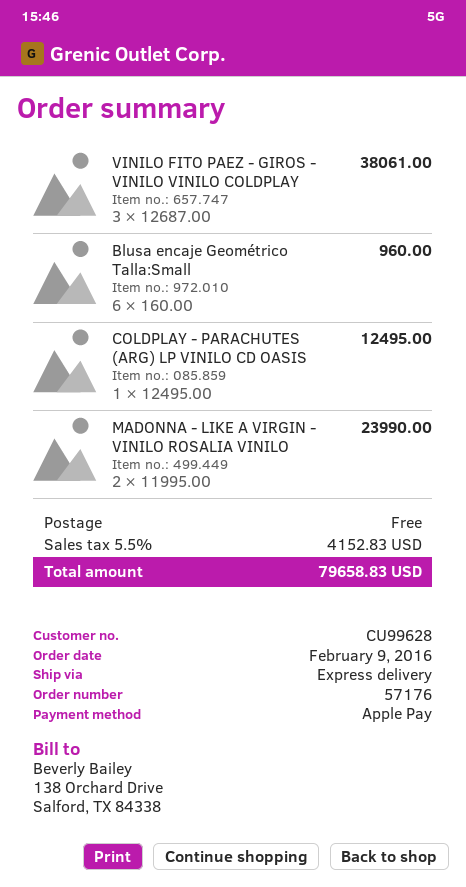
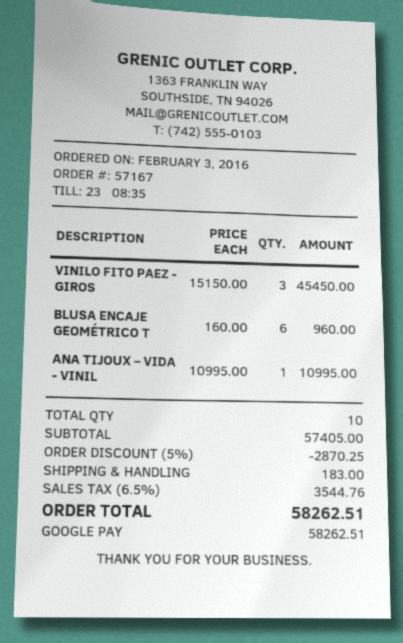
order number: 57176 -> 57167
order date: 2016-02-09 -> 2016-02-03
payment method: Apple Pay -> Google Pay
VINILO FITO PAEZ - GIROS - VINILO VINILO COLDPLAY: 3 x 12687.00 = 38061.00 -> 3 x 15150.00 = 45450.00
COLDPLAY - PARACHUTES (ARG) LP VINILO CD OASIS: 1 x 12495.00 = 12495.00 -> none
MADONNA - LIKE A VIRGIN - VINILO ROSALIA VINILO: 2 x 11995.00 = 23990.00 -> none
ANA TIJOUX – VIDA - VINIL: none -> 1 x 10995.00 = 10995.00
discount: none -> 5% = 2870.25
shipping: 0.00 -> 183.00
tax: 5.5% = 4152.83 -> 6.5% = 3544.76
total: 79658.83 -> 58262.51

